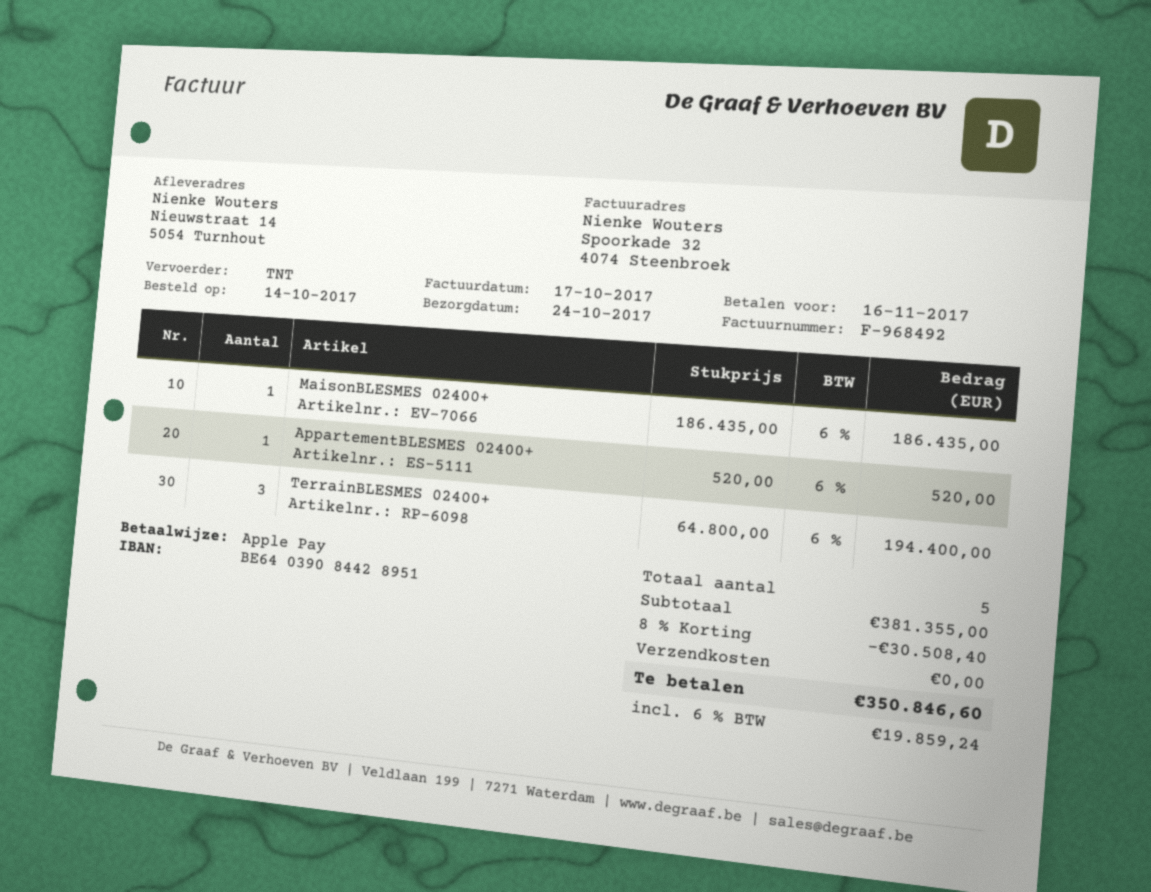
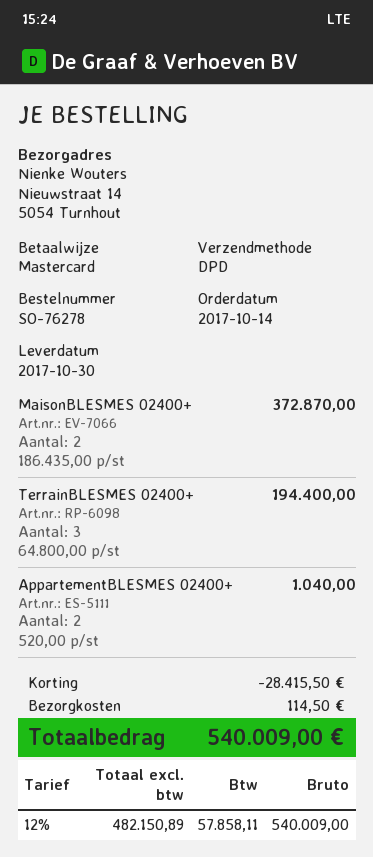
delivery date: 2017-10-24 -> 2017-10-30
payment method: Apple Pay -> Mastercard
shipping method: TNT -> DPD
MaisonBLESMES 02400+: 1 x 186435.00 = 186435.00 -> 2 x 186435.00 = 372870.00
AppartementBLESMES 02400+: 1 x 520.00 = 520.00 -> 2 x 520.00 = 1040.00
discount: 30508.40 -> 28415.50
shipping: 0.00 -> 114.50
tax: 6% = 19859.24 -> 12% = 57858.11
total: 350846.60 -> 540009.00

